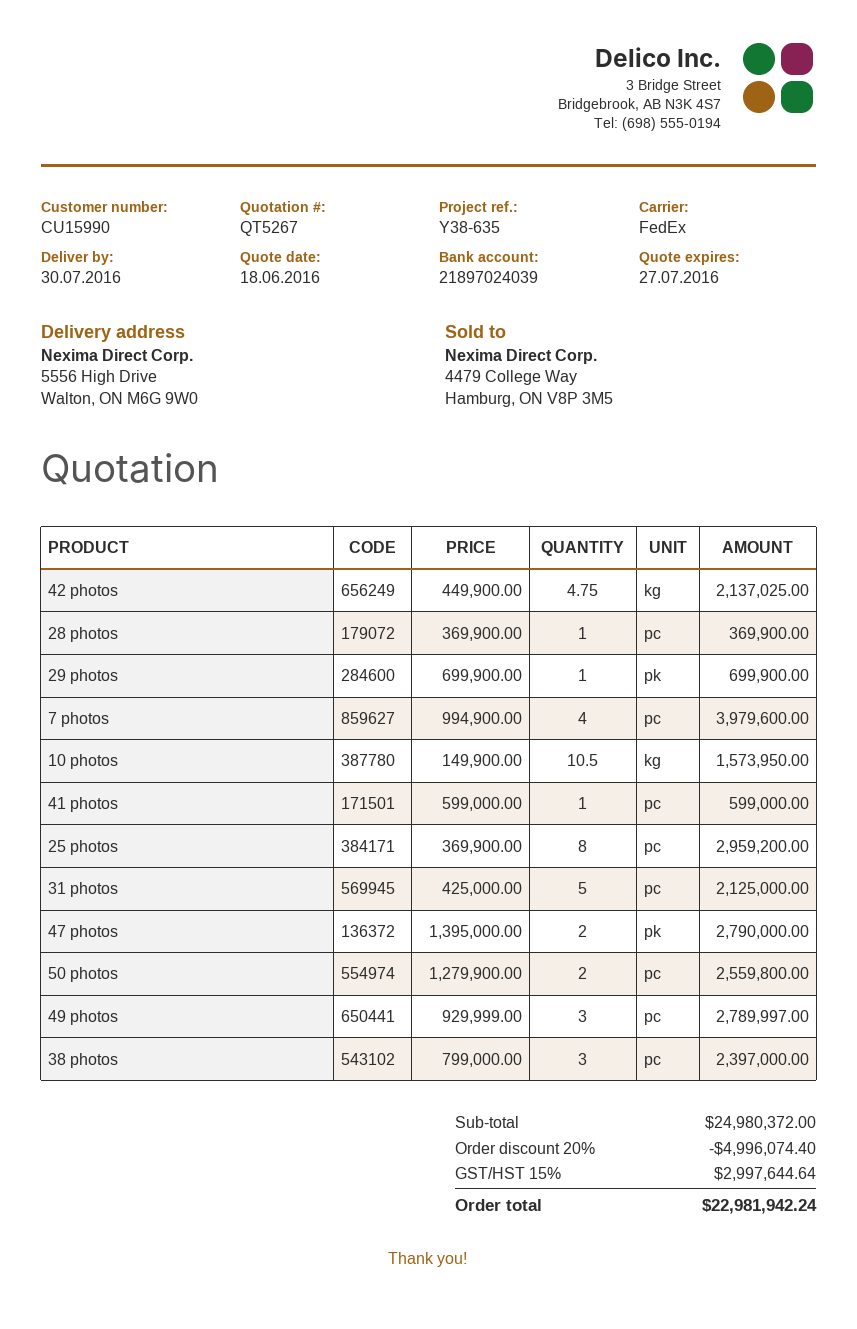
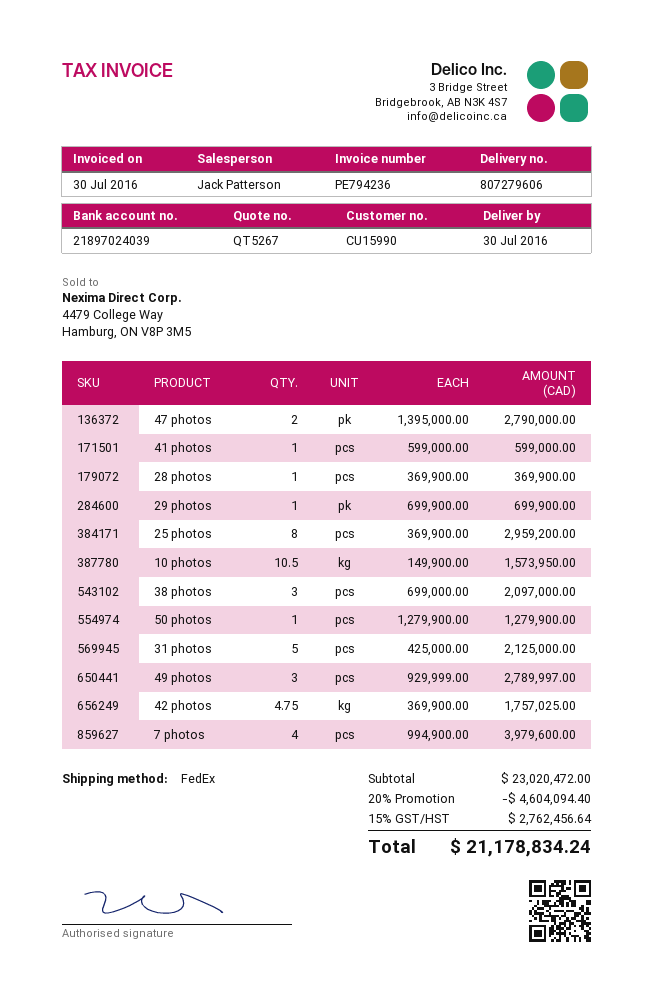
42 photos: 4.75 x 449900.00 = 2137025.00 -> 4.75 x 369900.00 = 1757025.00
50 photos: 2 x 1279900.00 = 2559800.00 -> 1 x 1279900.00 = 1279900.00
38 photos: 3 x 799000.00 = 2397000.00 -> 3 x 699000.00 = 2097000.00
subtotal: 24980372.00 -> 23020472.00
discount: 20% = 4996074.40 -> 20% = 4604094.40
tax: 15% = 2997644.64 -> 15% = 2762456.64
total: 22981942.24 -> 21178834.24

